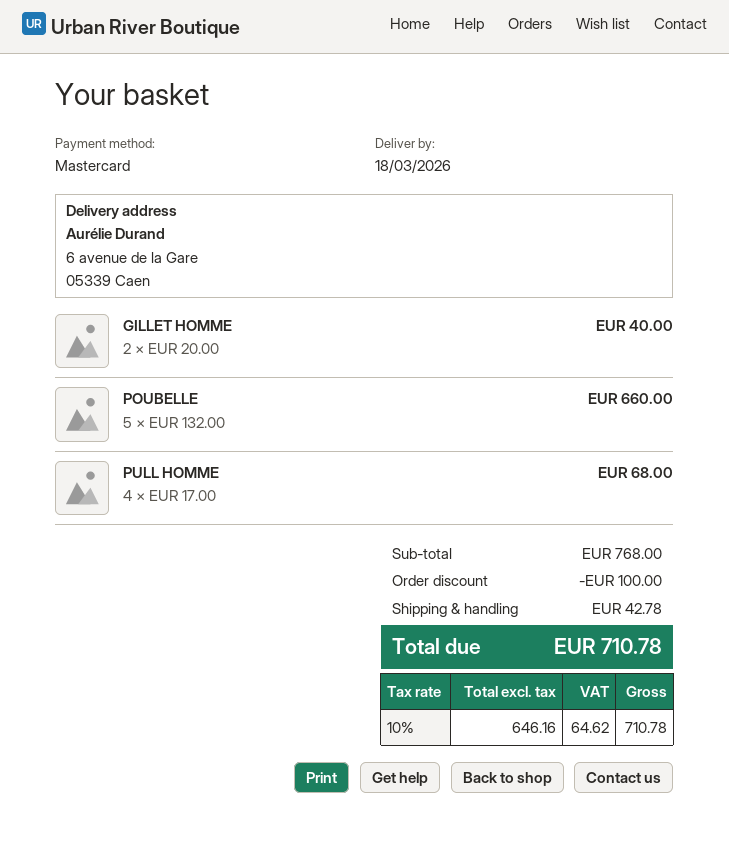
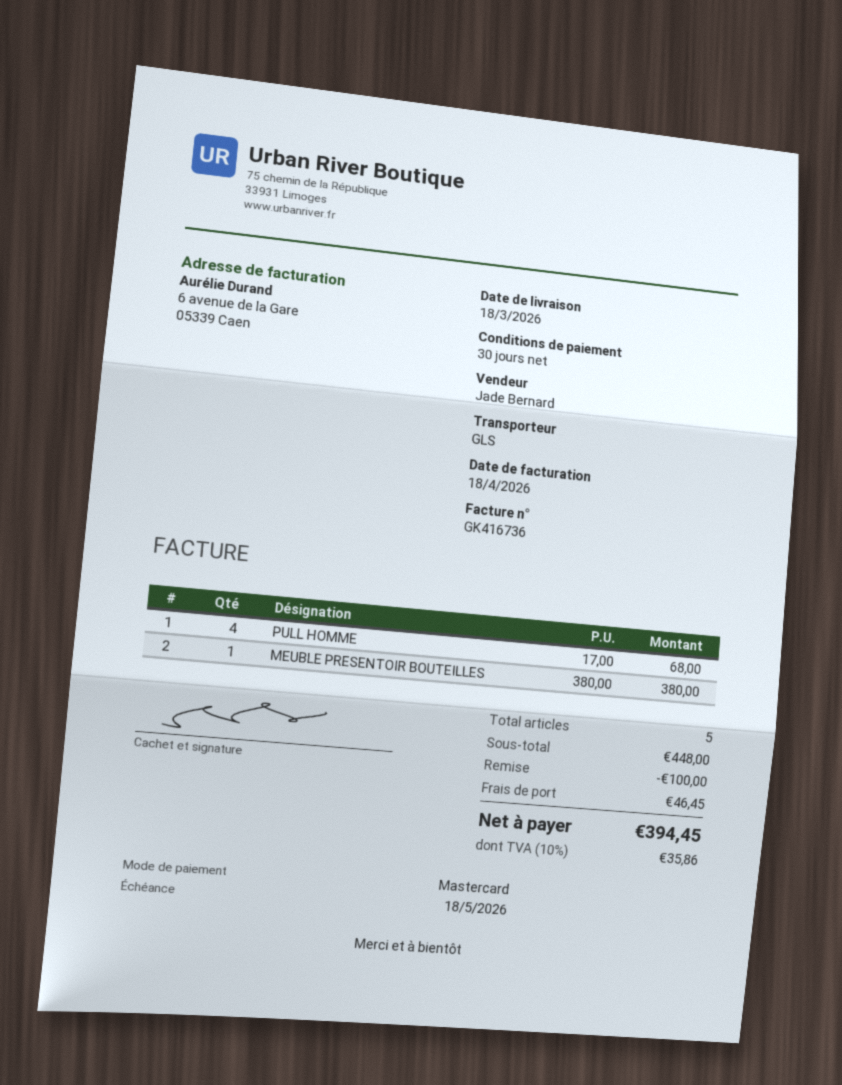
GILLET HOMME: 2 x 20.00 = 40.00 -> none
POUBELLE: 5 x 132.00 = 660.00 -> none
MEUBLE PRESENTOIR BOUTEILLES: none -> 1 x 380.00 = 380.00
subtotal: 768.00 -> 448.00
shipping: 42.78 -> 46.45
tax: 10% = 64.62 -> 10% = 35.86
total: 710.78 -> 394.45

